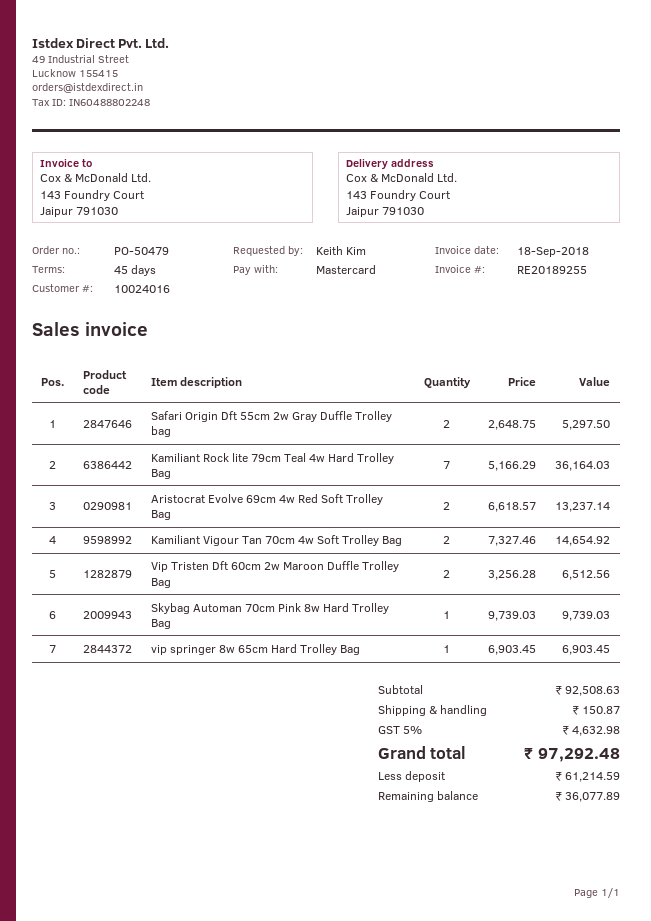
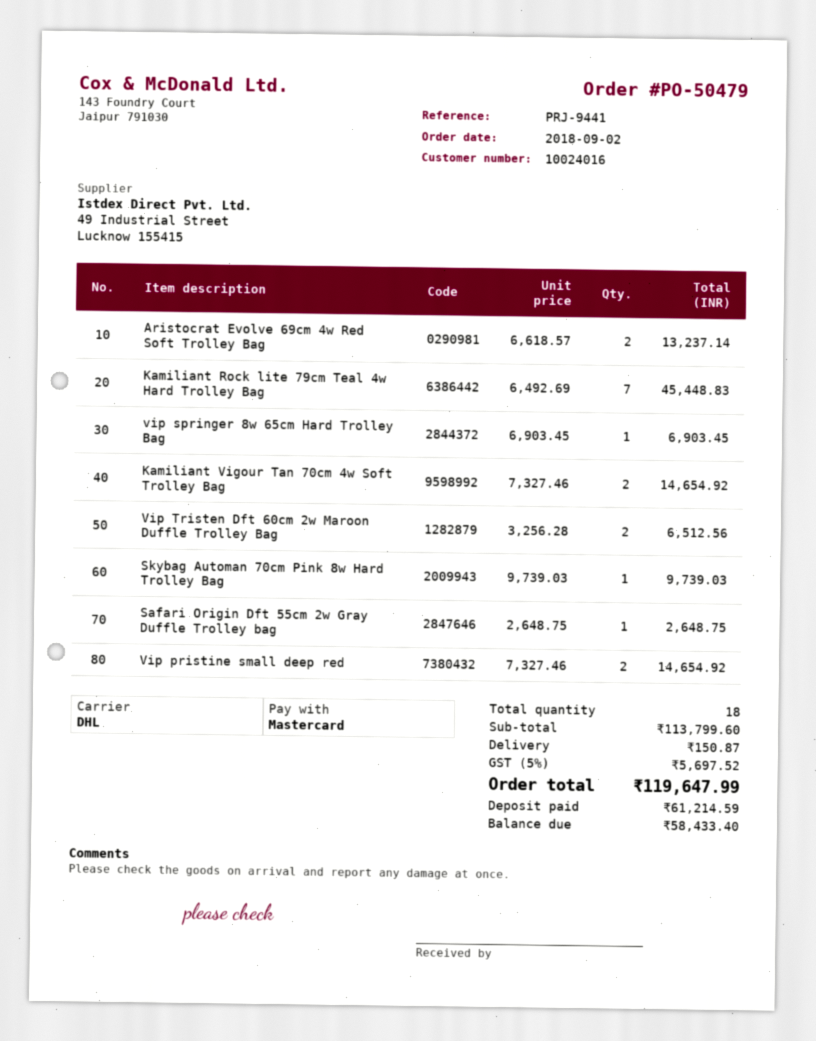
Safari Origin Dft 55cm 2w Gray Duffle Trolley bag: 2 x 2648.75 = 5297.50 -> 1 x 2648.75 = 2648.75
Kamiliant Rock lite 79cm Teal 4w Hard Trolley Bag: 7 x 5166.29 = 36164.03 -> 7 x 6492.69 = 45448.83
Vip pristine small deep red: none -> 2 x 7327.46 = 14654.92
subtotal: 92508.63 -> 113799.60
tax: 5% = 4632.98 -> 5% = 5697.52
total: 97292.48 -> 119647.99
balance: 36077.89 -> 58433.40

